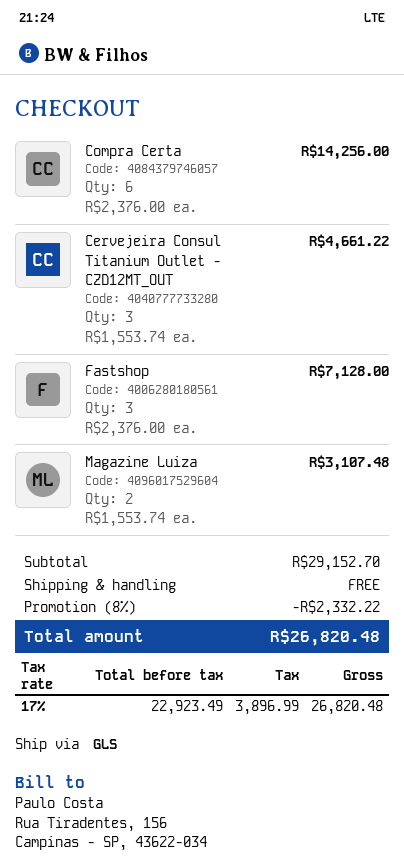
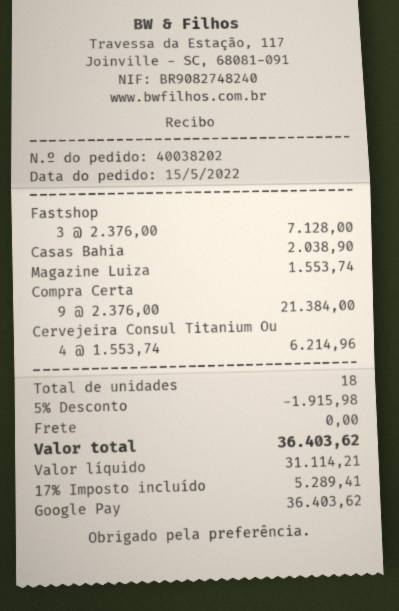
Compra Certa: 6 x 2376.00 = 14256.00 -> 9 x 2376.00 = 21384.00
Cervejeira Consul Titanium Outlet - CZD12MT_OUT: 3 x 1553.74 = 4661.22 -> 4 x 1553.74 = 6214.96
Magazine Luiza: 2 x 1553.74 = 3107.48 -> 1 x 1553.74 = 1553.74
Casas Bahia: none -> 1 x 2038.90 = 2038.90
discount: 8% = 2332.22 -> 5% = 1915.98
net: 22923.49 -> 31114.21
tax: 17% = 3896.99 -> 17% = 5289.41
total: 26820.48 -> 36403.62

